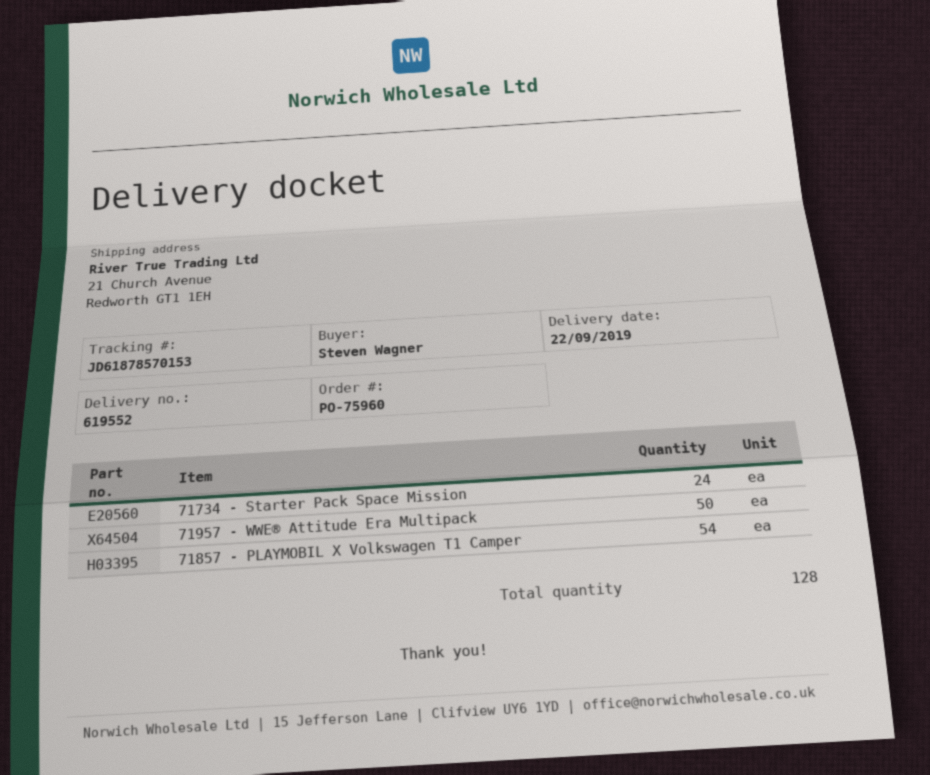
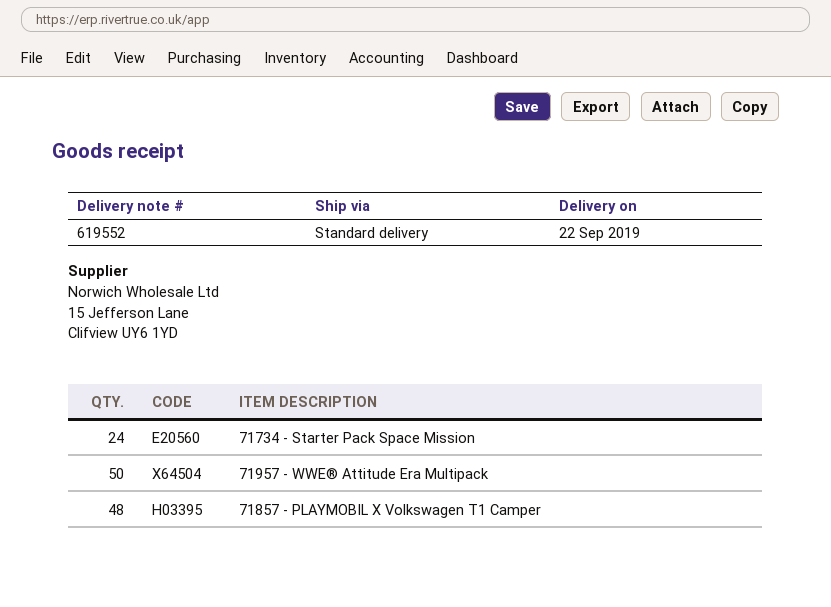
71857 - PLAYMOBIL X Volkswagen T1 Camper: 54 -> 48

